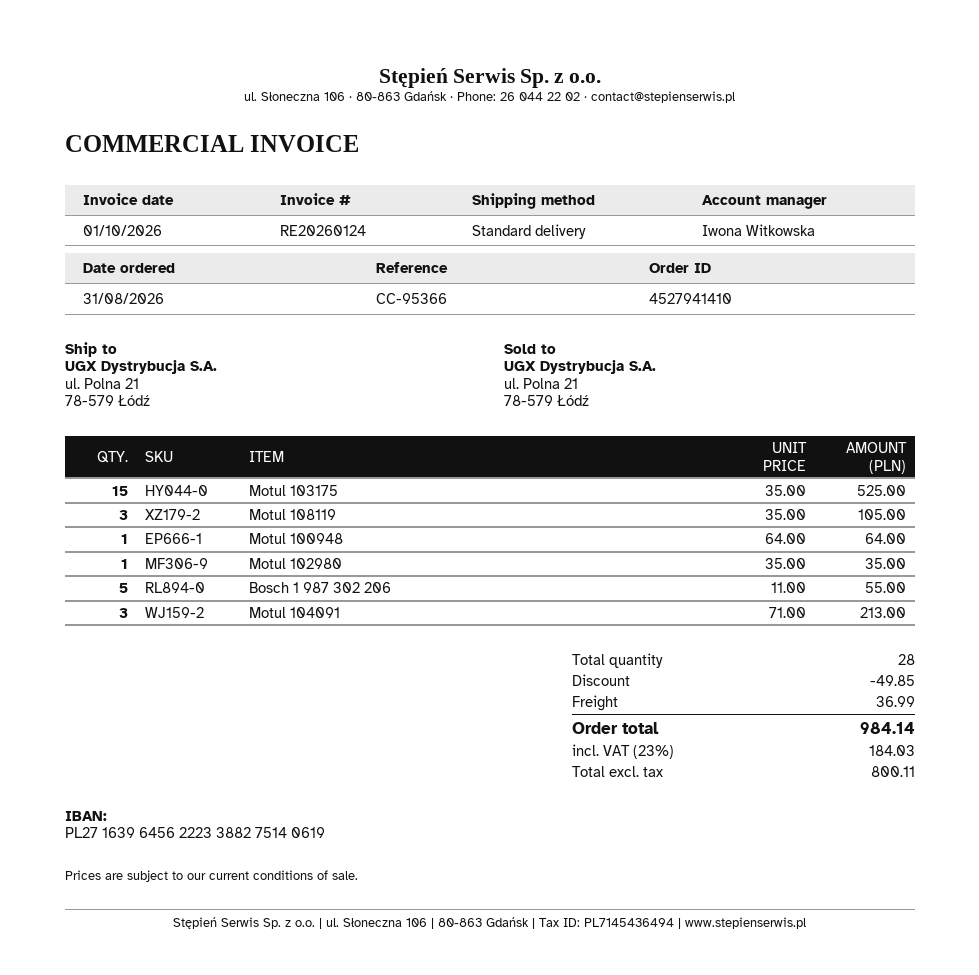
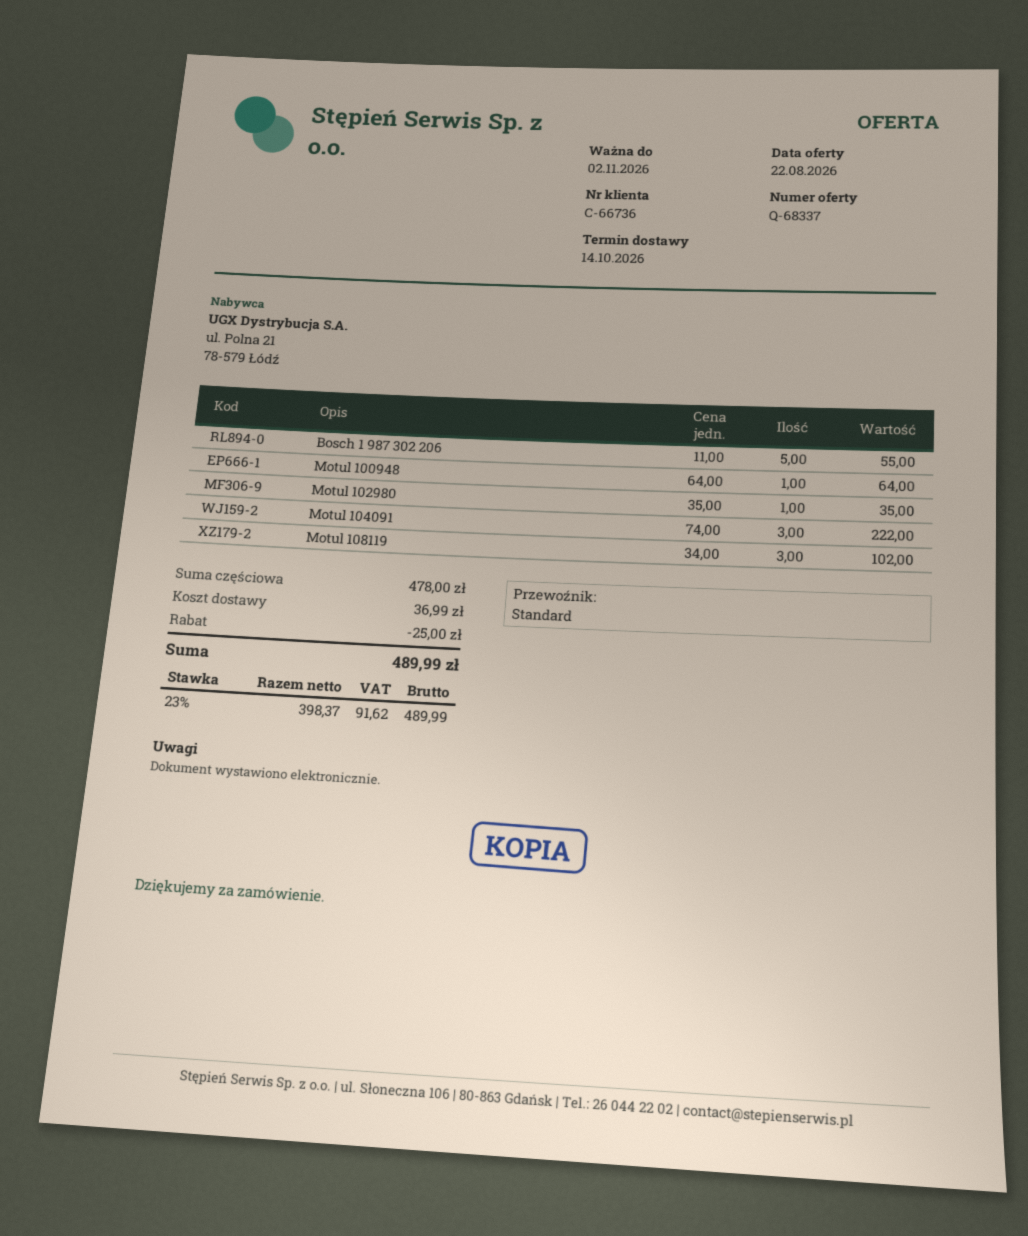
Motul 103175: 15 x 35.00 = 525.00 -> none
Motul 108119: 3 x 35.00 = 105.00 -> 3 x 34.00 = 102.00
Motul 104091: 3 x 71.00 = 213.00 -> 3 x 74.00 = 222.00
discount: 49.85 -> 25.00
net: 800.11 -> 398.37
tax: 23% = 184.03 -> 23% = 91.62
total: 984.14 -> 489.99

